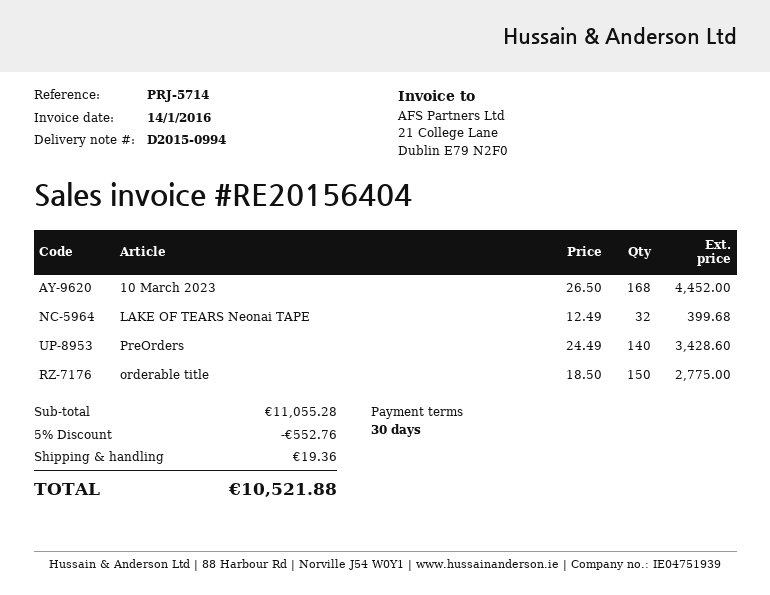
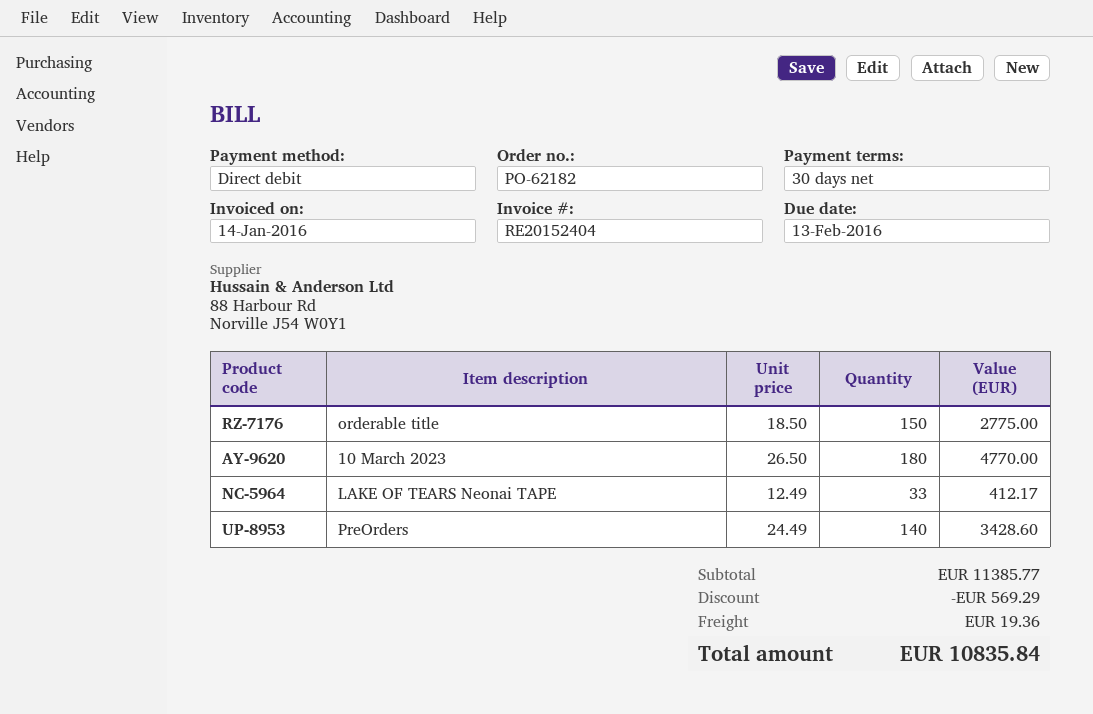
invoice number: RE20156404 -> RE20152404
10 March 2023: 168 x 26.50 = 4452.00 -> 180 x 26.50 = 4770.00
LAKE OF TEARS Neonai TAPE: 32 x 12.49 = 399.68 -> 33 x 12.49 = 412.17
subtotal: 11055.28 -> 11385.77
discount: 552.76 -> 569.29
total: 10521.88 -> 10835.84

